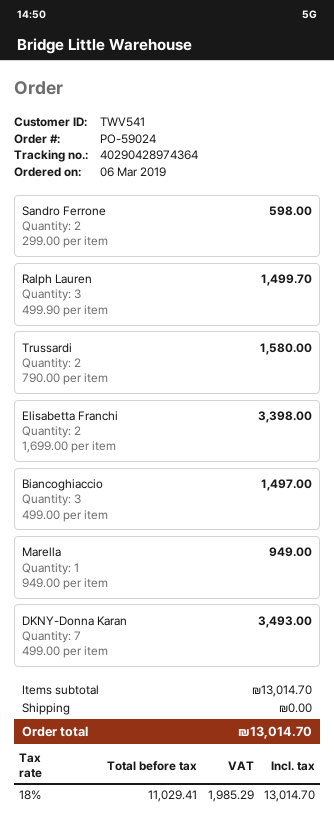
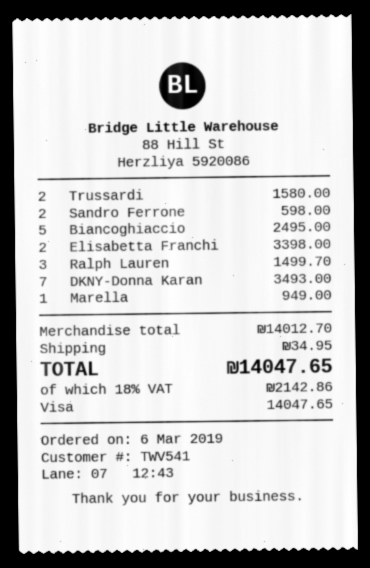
Biancoghiaccio: 3 for 1497.00 -> 5 for 2495.00
subtotal: 13014.70 -> 14012.70
shipping: 0.00 -> 34.95
tax: 18% = 1985.29 -> 18% = 2142.86
total: 13014.70 -> 14047.65

